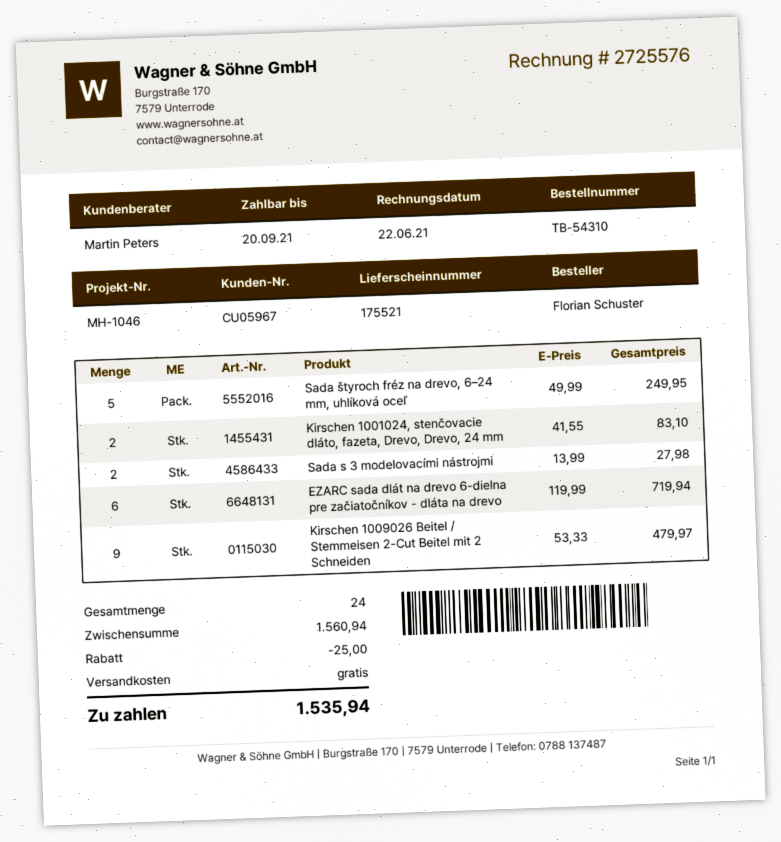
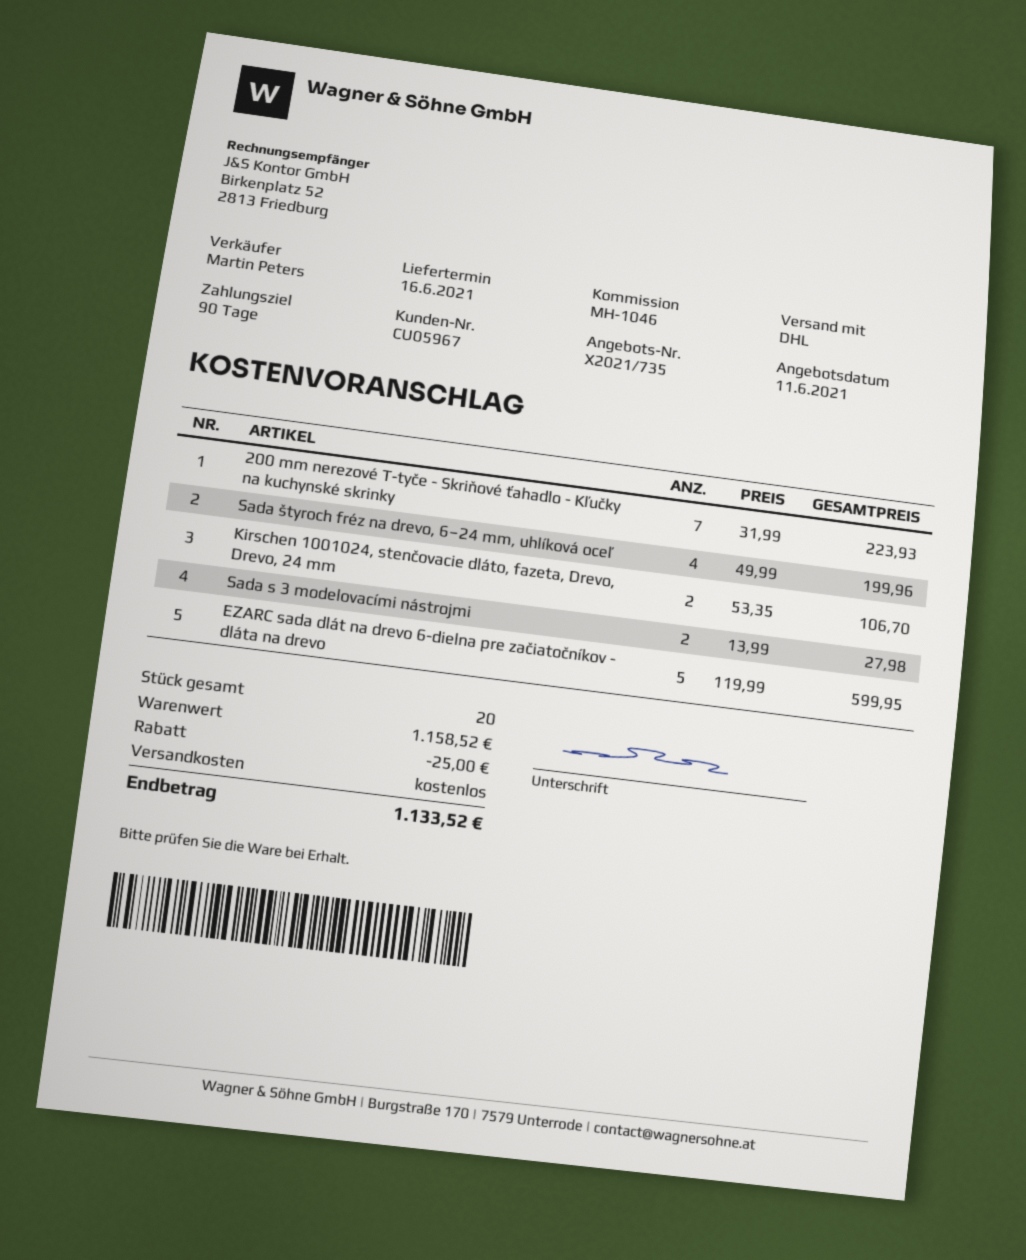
Sada štyroch fréz na drevo, 6–24 mm, uhlíková oceľ: 5 x 49.99 = 249.95 -> 4 x 49.99 = 199.96
Kirschen 1001024, stenčovacie dláto, fazeta, Drevo, Drevo, 24 mm: 2 x 41.55 = 83.10 -> 2 x 53.35 = 106.70
EZARC sada dlát na drevo 6-dielna pre začiatočníkov - dláta na drevo: 6 x 119.99 = 719.94 -> 5 x 119.99 = 599.95
Kirschen 1009026 Beitel / Stemmeisen 2-Cut Beitel mit 2 Schneiden: 9 x 53.33 = 479.97 -> none
200 mm nerezové T-tyče - Skriňové ťahadlo - Kľučky na kuchynské skrinky: none -> 7 x 31.99 = 223.93
total quantity: 24 -> 20
subtotal: 1560.94 -> 1158.52
total: 1535.94 -> 1133.52

